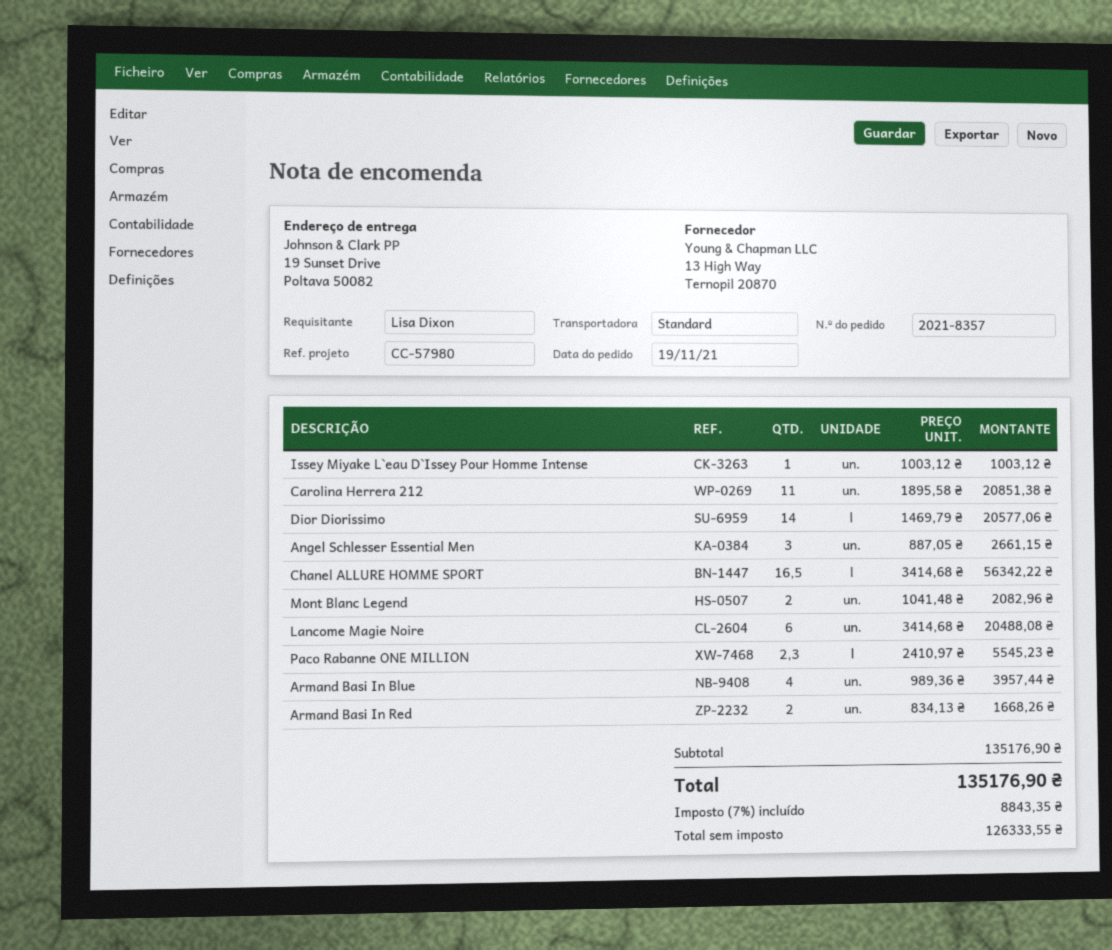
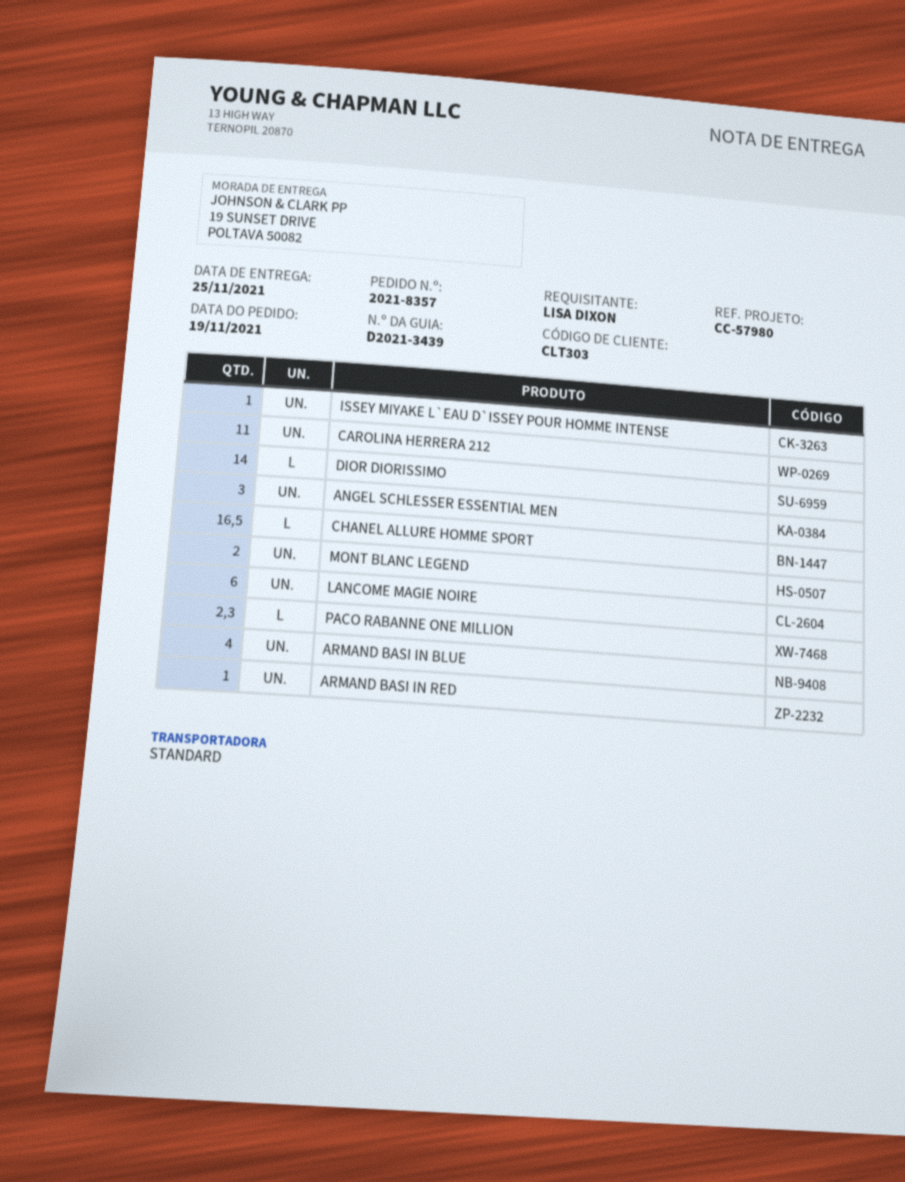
Armand Basi In Red: 2 -> 1

